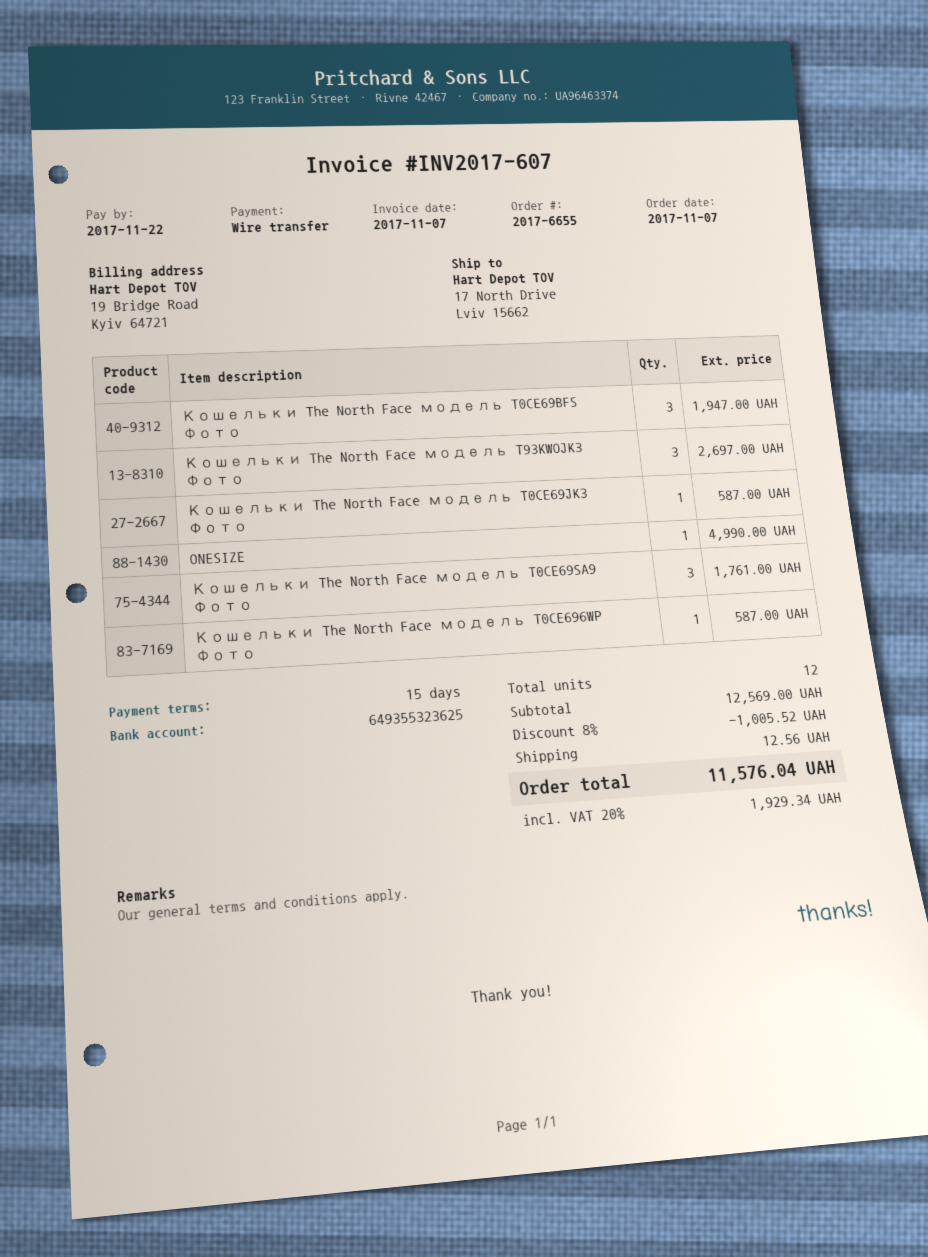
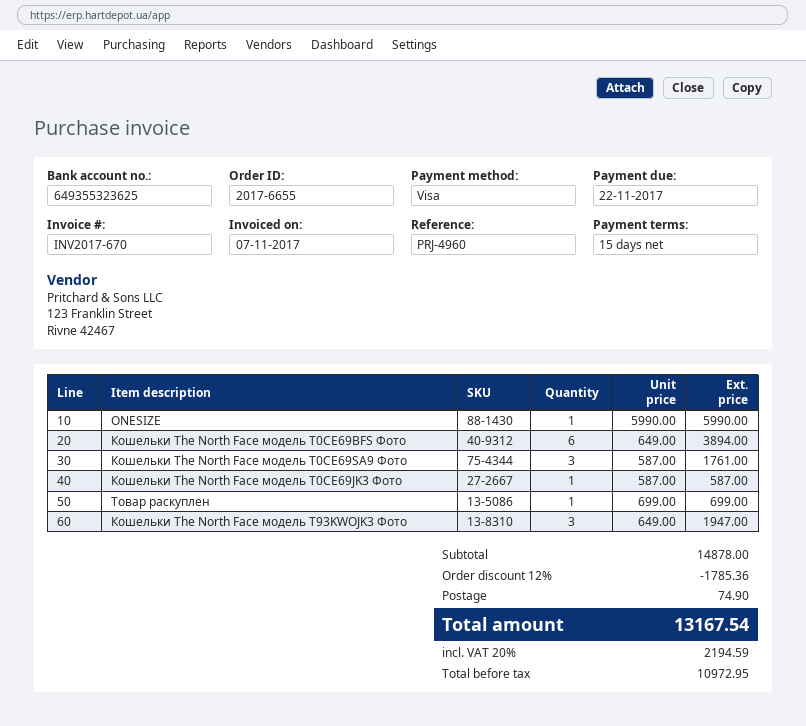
invoice number: INV2017-607 -> INV2017-670
payment method: bank transfer -> Visa
Кошельки The North Face модель T0CE69BFS Фото: 3 for 1947.00 -> 6 for 3894.00
Кошельки The North Face модель T93KWOJK3 Фото: 3 for 2697.00 -> 3 for 1947.00
ONESIZE: 1 for 4990.00 -> 1 for 5990.00
Кошельки The North Face модель T0CE696WP Фото: 1 for 587.00 -> none
Товар раскуплен: none -> 1 for 699.00
subtotal: 12569.00 -> 14878.00
discount: 8% = 1005.52 -> 12% = 1785.36
shipping: 12.56 -> 74.90
tax: 20% = 1929.34 -> 20% = 2194.59
total: 11576.04 -> 13167.54

